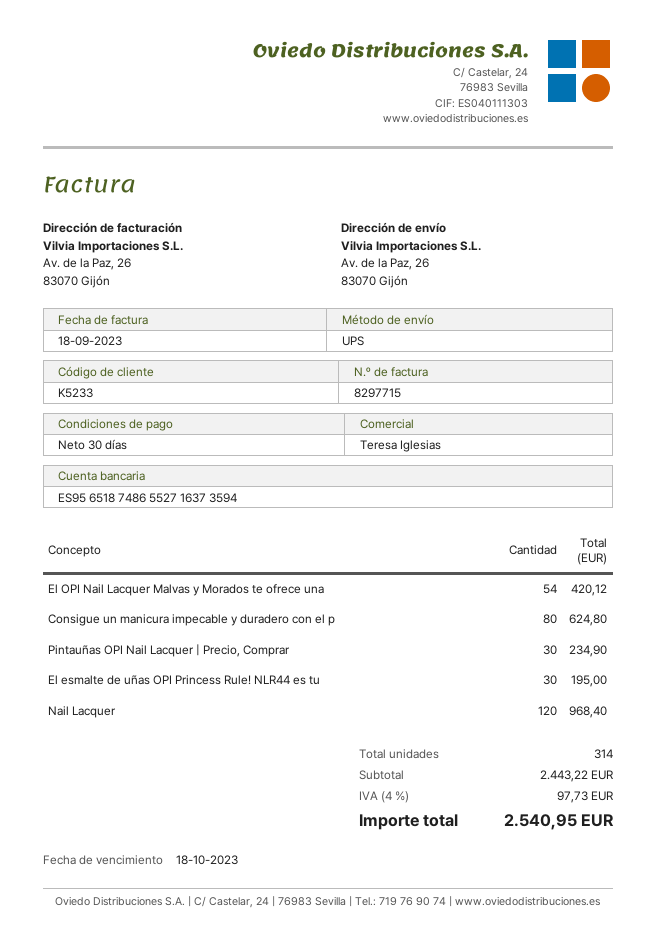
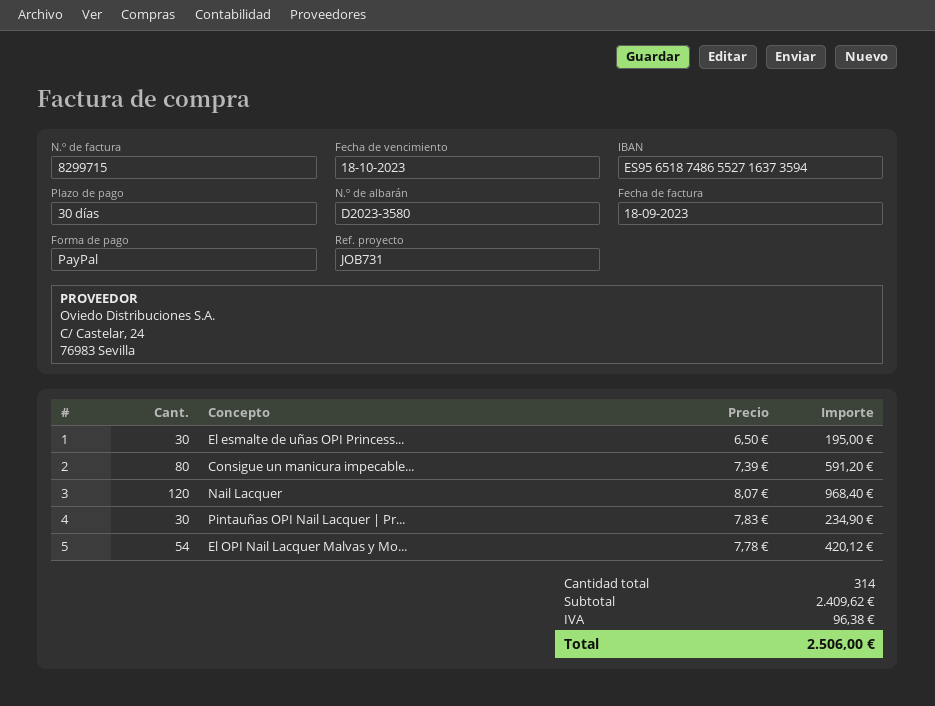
invoice number: 8297715 -> 8299715
Consigue un manicura impecable y duradero con el p: 80 for 624.80 -> 80 for 591.20
subtotal: 2443.22 -> 2409.62
tax: 97.73 -> 96.38
total: 2540.95 -> 2506.00

